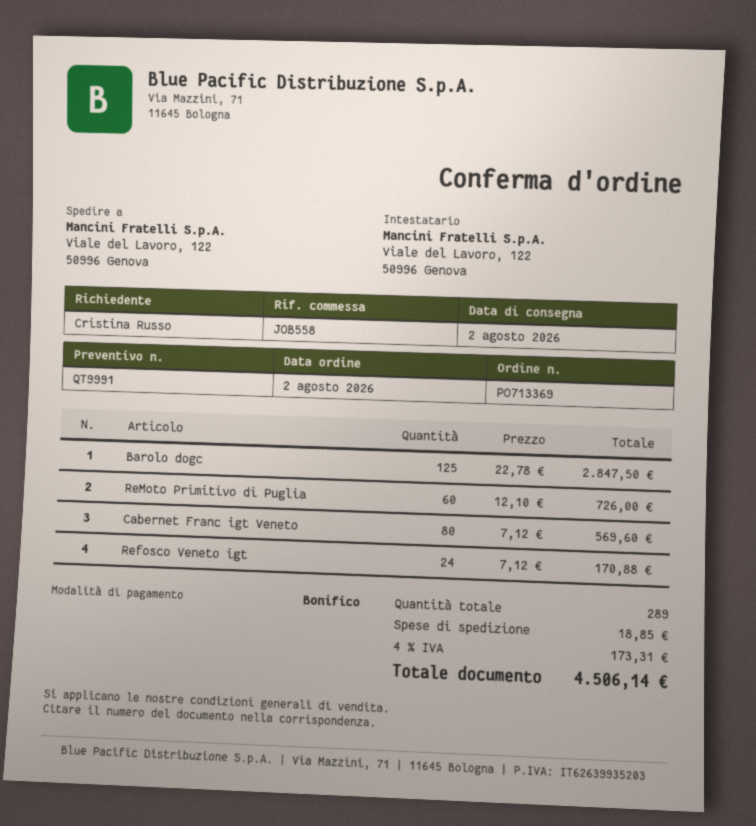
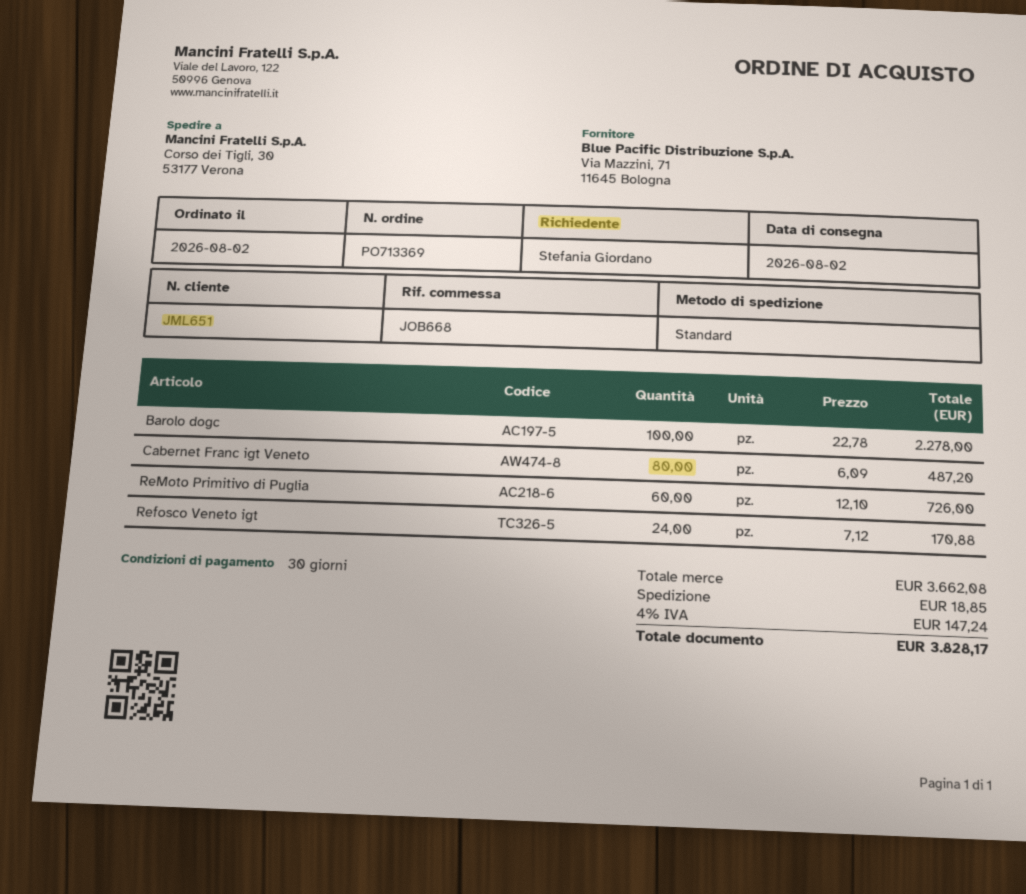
reference: JOB558 -> JOB668
ordered by: Cristina Russo -> Stefania Giordano
ship to: Viale del Lavoro, 122, 50996 Genova -> Corso dei Tigli, 30, 53177 Verona
Barolo dogc: 125 x 22.78 = 2847.50 -> 100 x 22.78 = 2278.00
Cabernet Franc igt Veneto: 80 x 7.12 = 569.60 -> 80 x 6.09 = 487.20
tax: 4% = 173.31 -> 4% = 147.24
total: 4506.14 -> 3828.17

